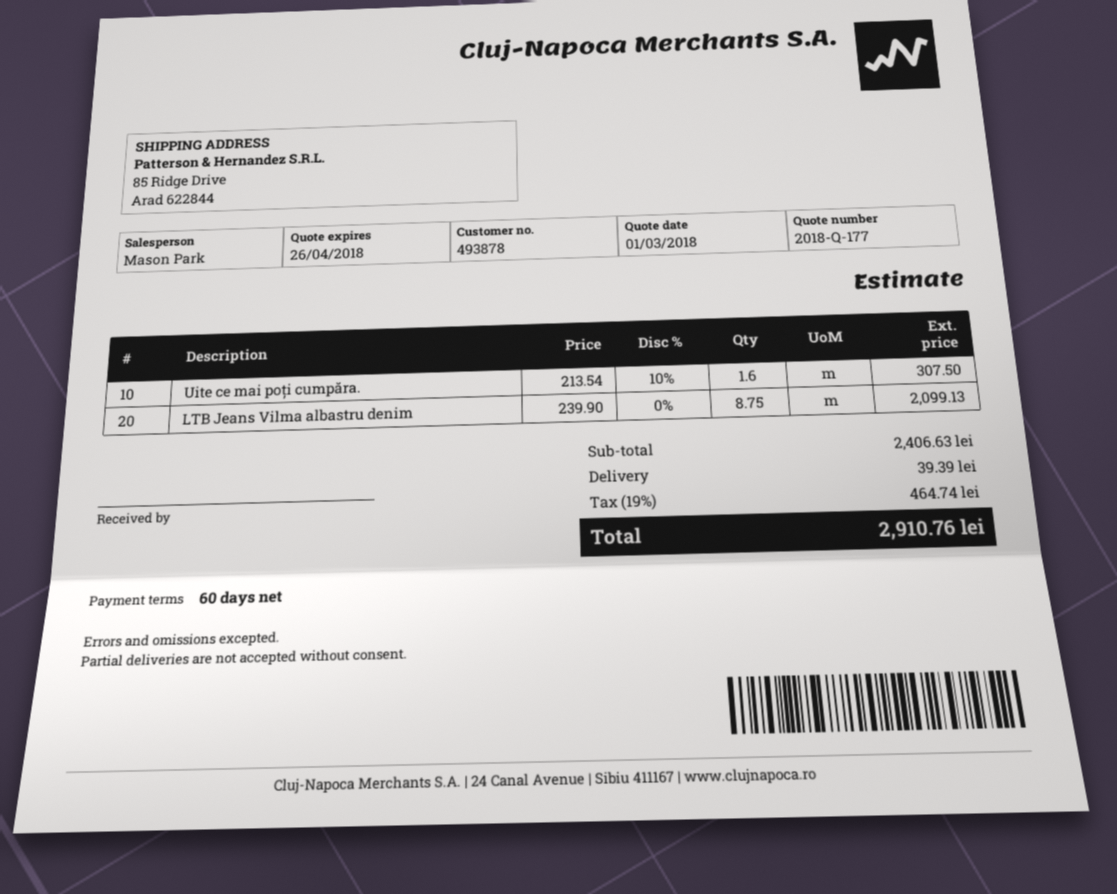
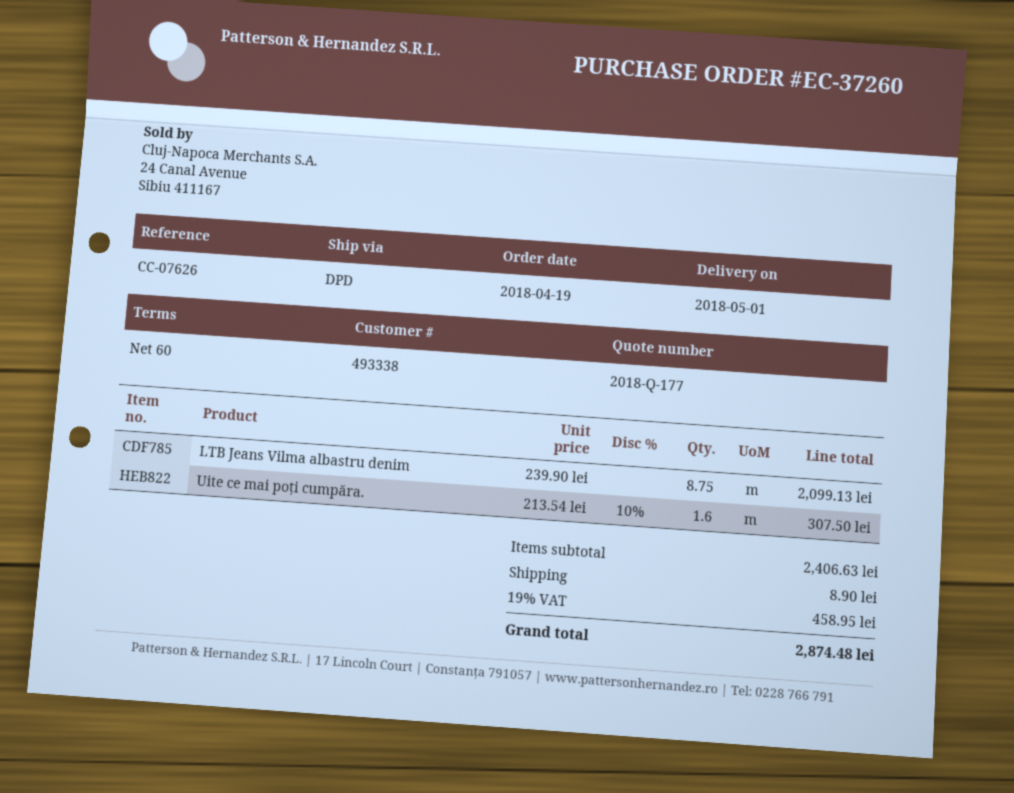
customer number: 493878 -> 493338
shipping: 39.39 -> 8.90
tax: 19% = 464.74 -> 19% = 458.95
total: 2910.76 -> 2874.48

